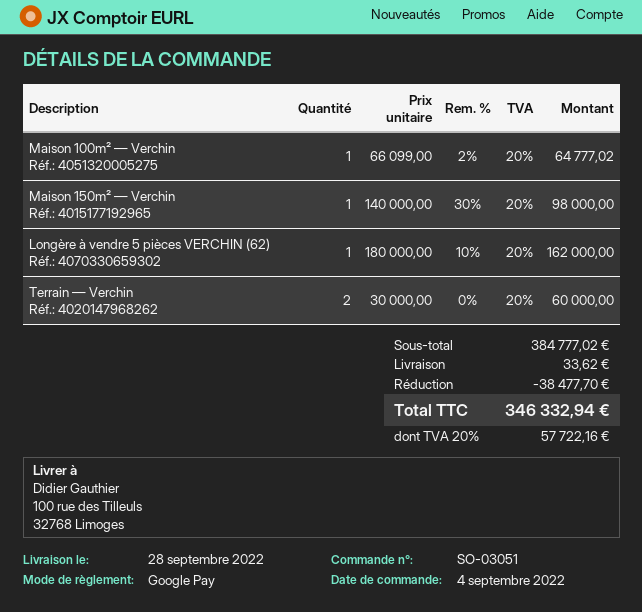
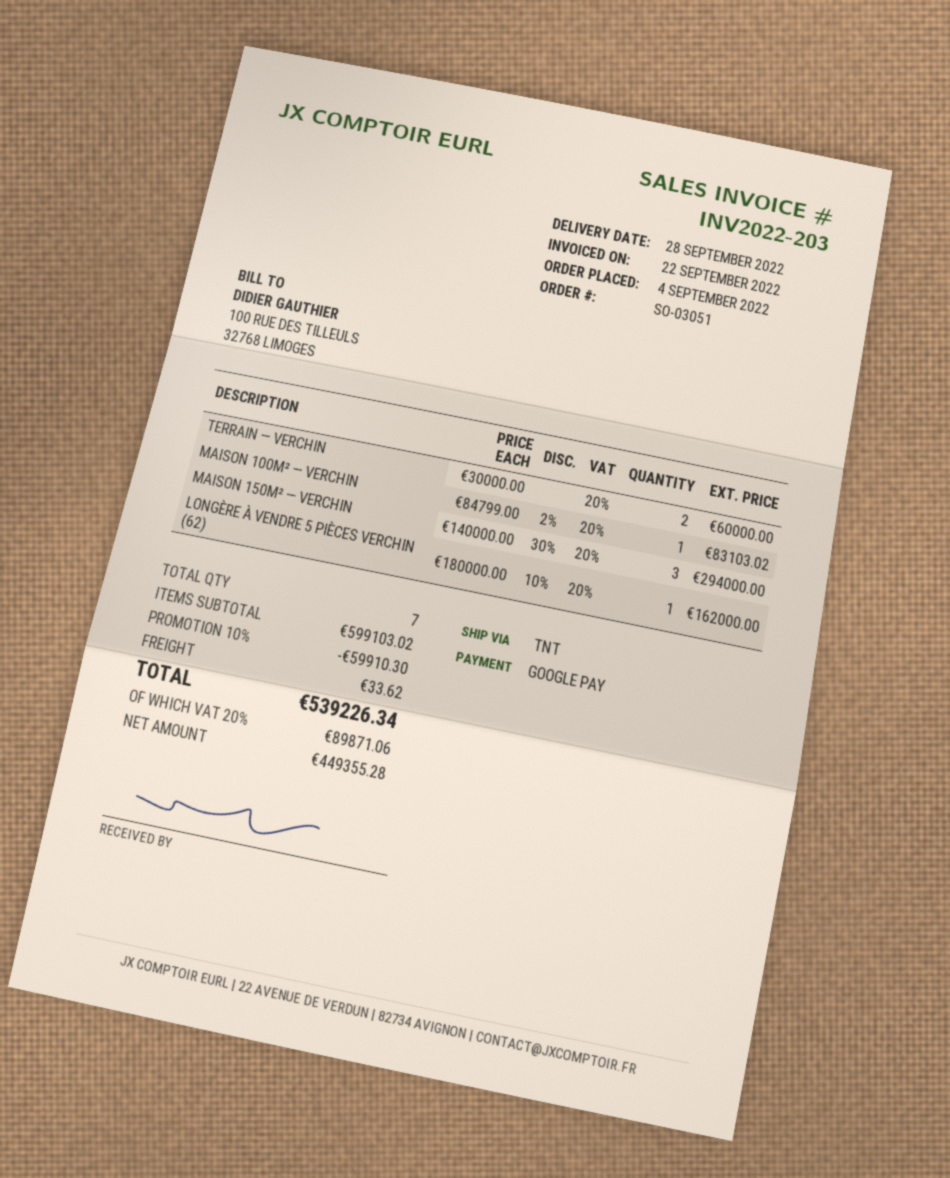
Maison 100m² — Verchin: 1 x 66099.00 - 2% = 64777.02 -> 1 x 84799.00 - 2% = 83103.02
Maison 150m² — Verchin: 1 x 140000.00 - 30% = 98000.00 -> 3 x 140000.00 - 30% = 294000.00
subtotal: 384777.02 -> 599103.02
discount: 38477.70 -> 59910.30
tax: 20% = 57722.16 -> 20% = 89871.06
total: 346332.94 -> 539226.34

